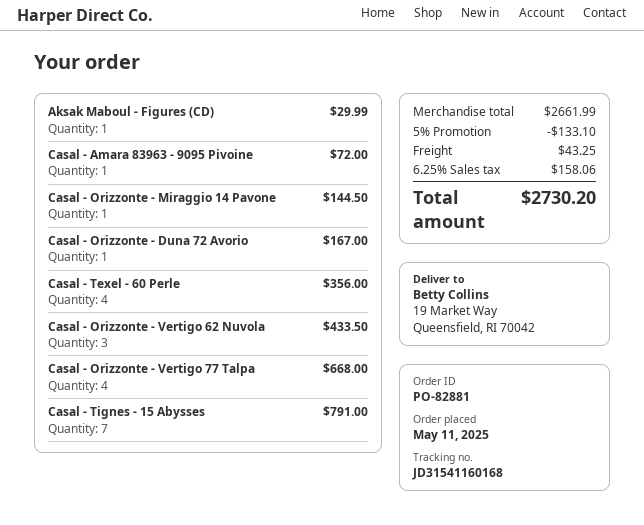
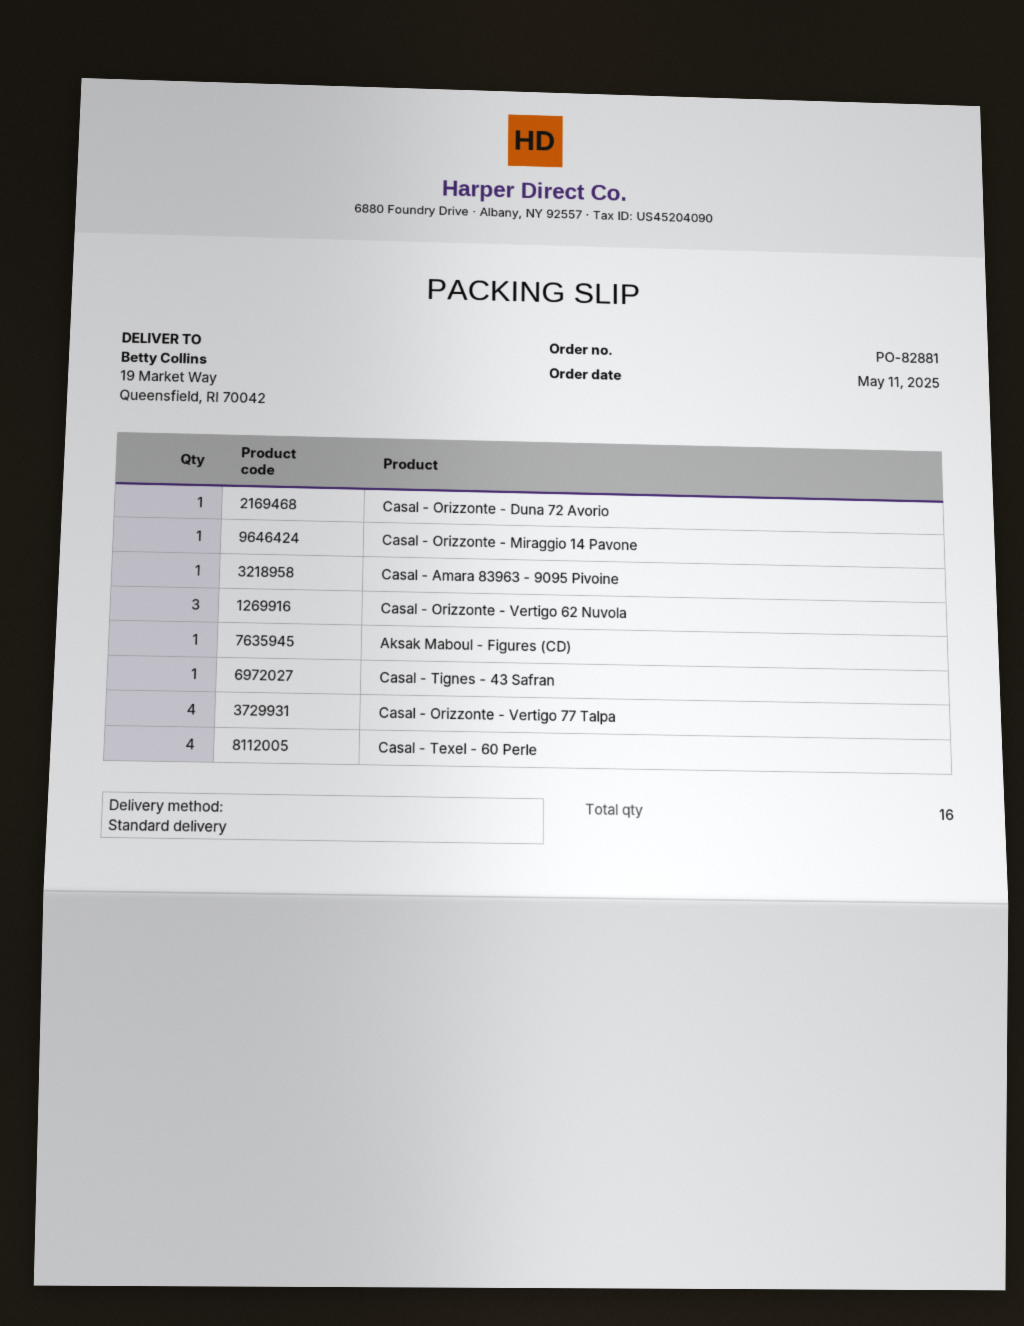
Casal - Tignes - 15 Abysses: 7 -> none
Casal - Tignes - 43 Safran: none -> 1

